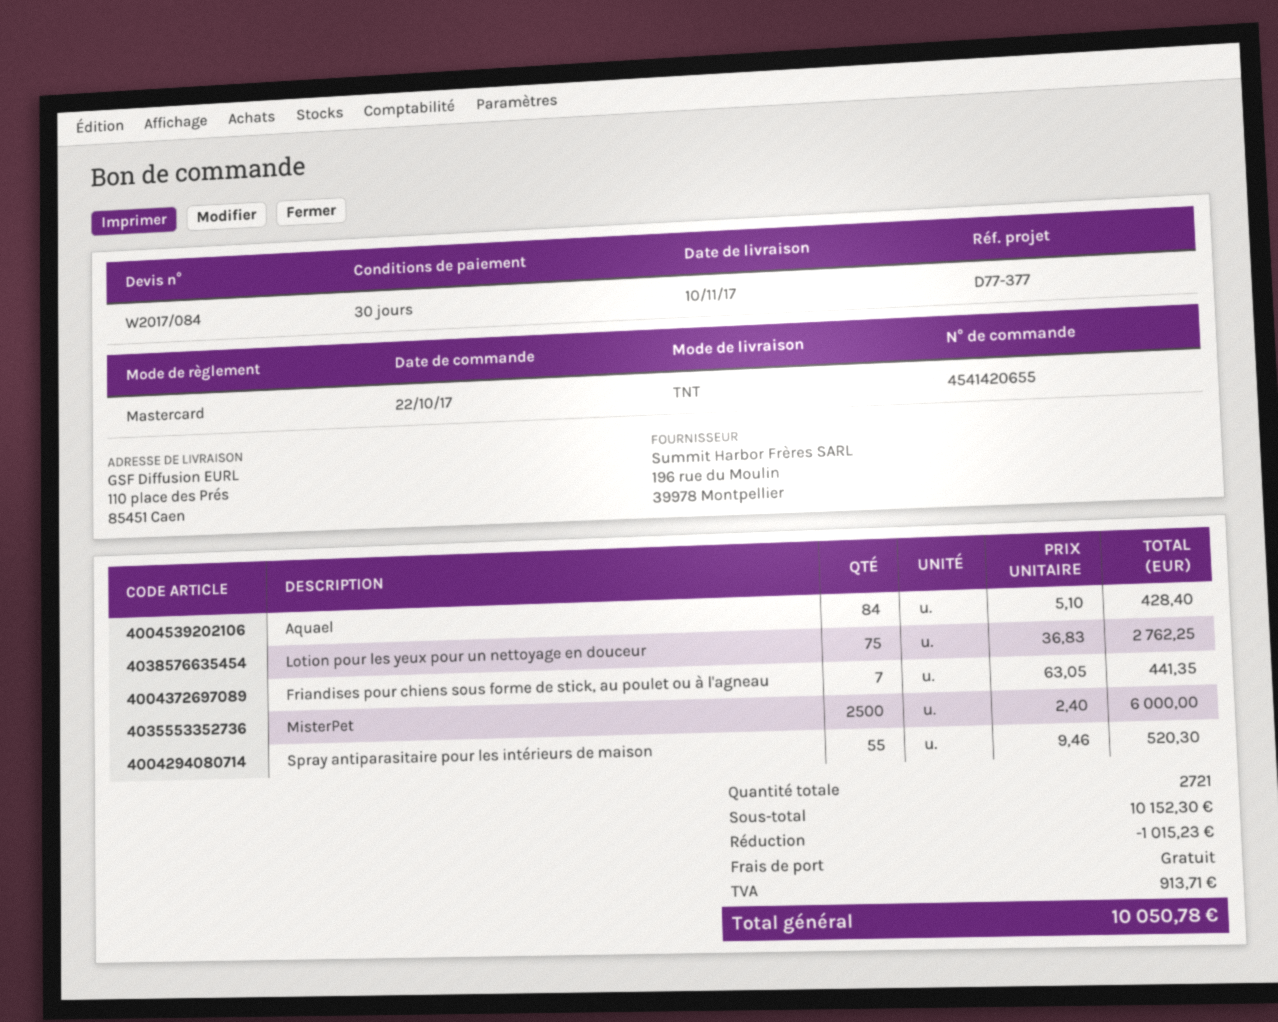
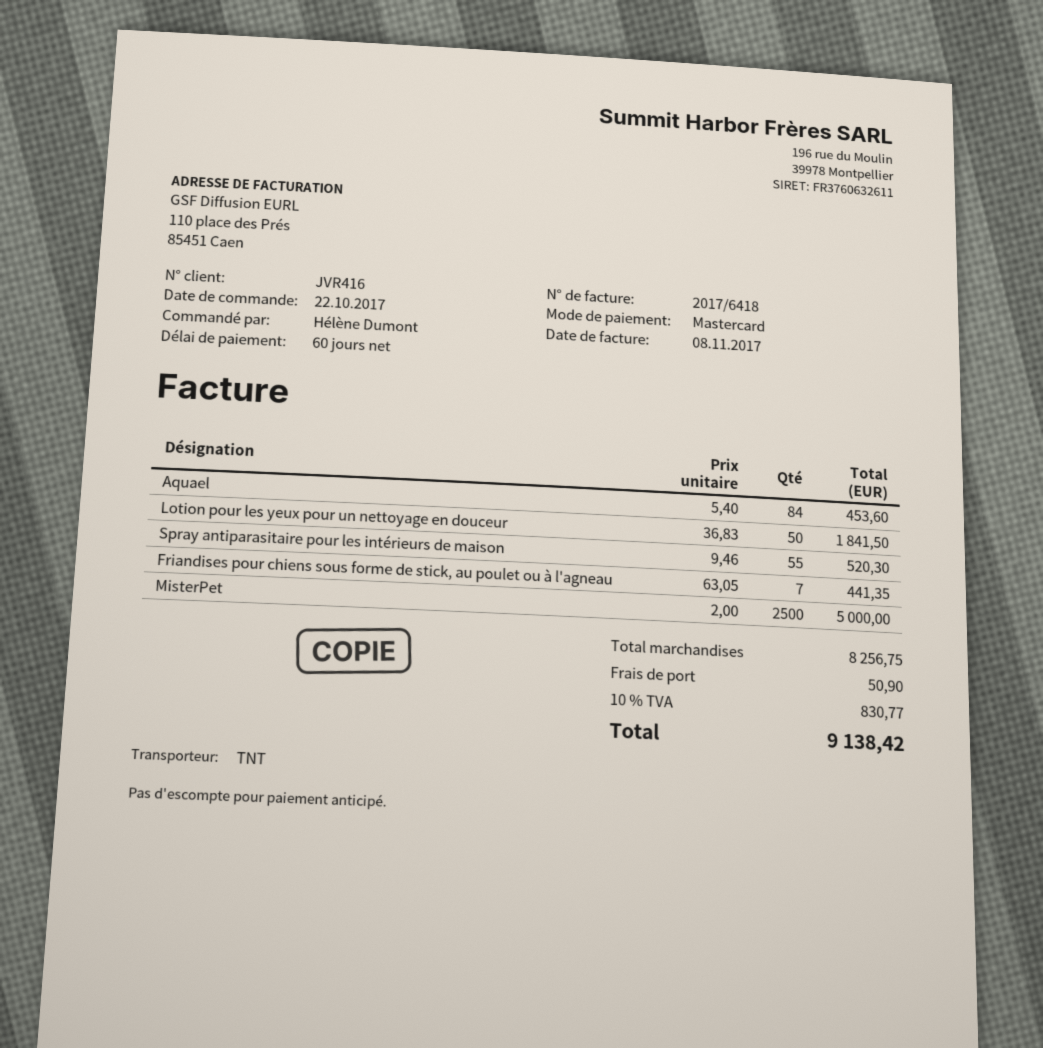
payment terms: 30 days -> 60 days
Aquael: 84 x 5.10 = 428.40 -> 84 x 5.40 = 453.60
Lotion pour les yeux pour un nettoyage en douceur: 75 x 36.83 = 2762.25 -> 50 x 36.83 = 1841.50
MisterPet: 2500 x 2.40 = 6000.00 -> 2500 x 2.00 = 5000.00
subtotal: 10152.30 -> 8256.75
discount: 1015.23 -> none
shipping: 0.00 -> 50.90
tax: 913.71 -> 830.77
total: 10050.78 -> 9138.42

